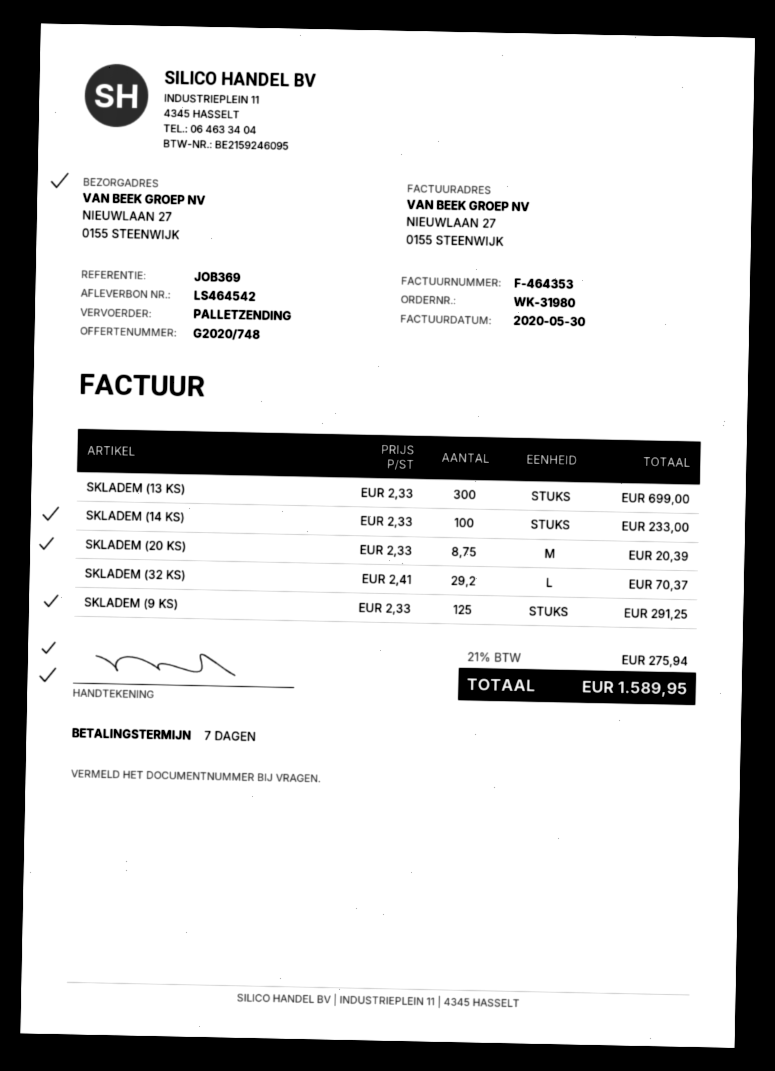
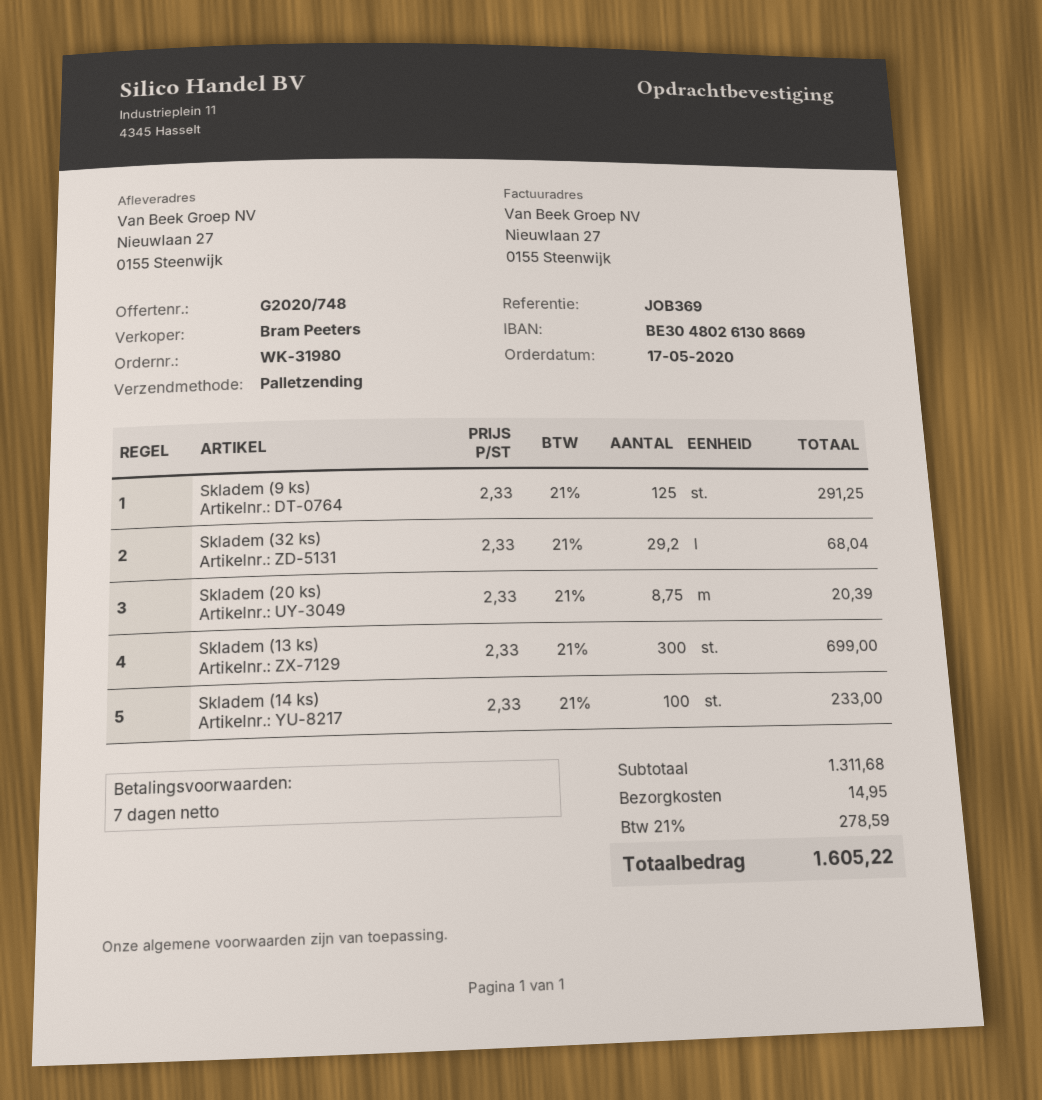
SKLADEM (32 KS): 29.2 x 2.41 = 70.37 -> 29.2 x 2.33 = 68.04
shipping: none -> 14.95
tax: 21% = 275.94 -> 21% = 278.59
total: 1589.95 -> 1605.22

